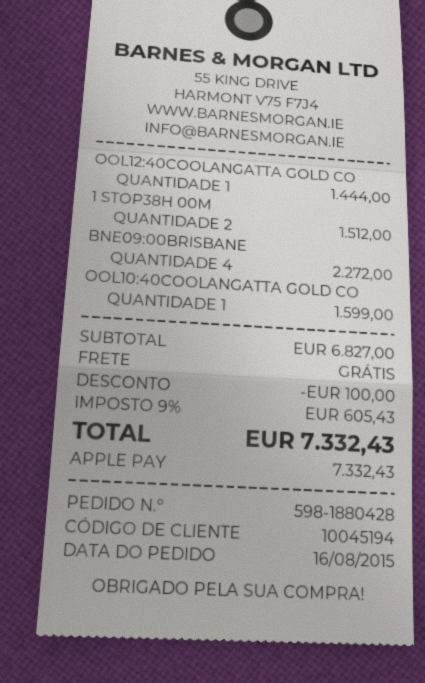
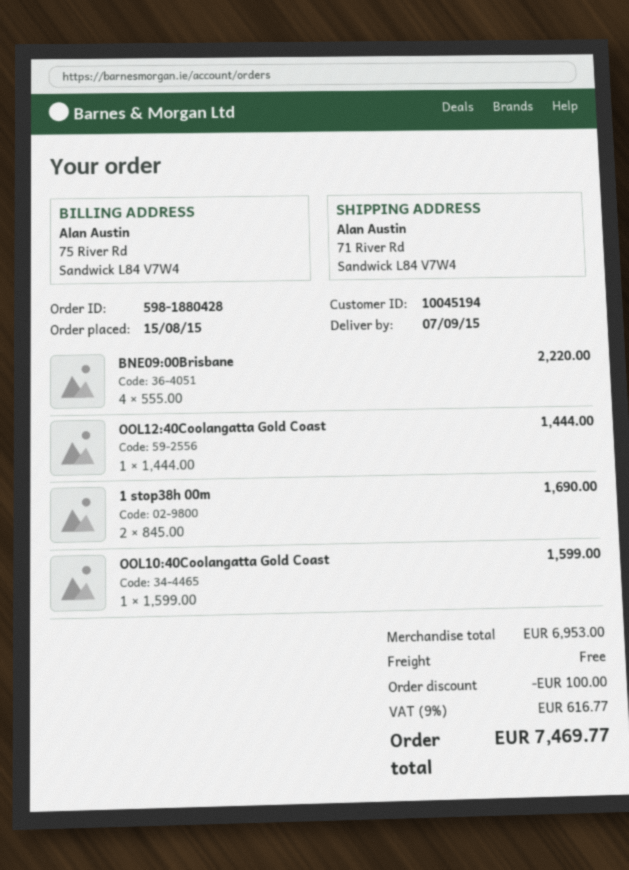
order date: 2015-08-16 -> 2015-08-15
1 STOP38H 00M: 2 for 1512.00 -> 2 for 1690.00
BNE09:00BRISBANE: 4 for 2272.00 -> 4 for 2220.00
subtotal: 6827.00 -> 6953.00
tax: 9% = 605.43 -> 9% = 616.77
total: 7332.43 -> 7469.77

